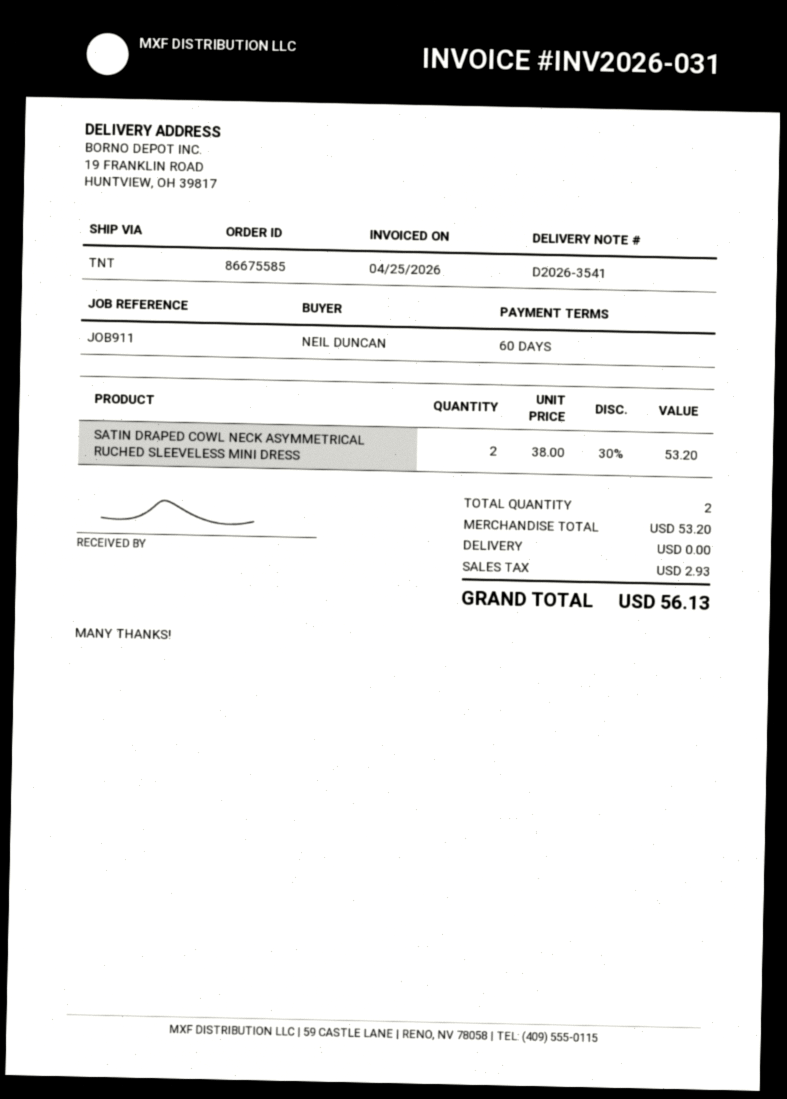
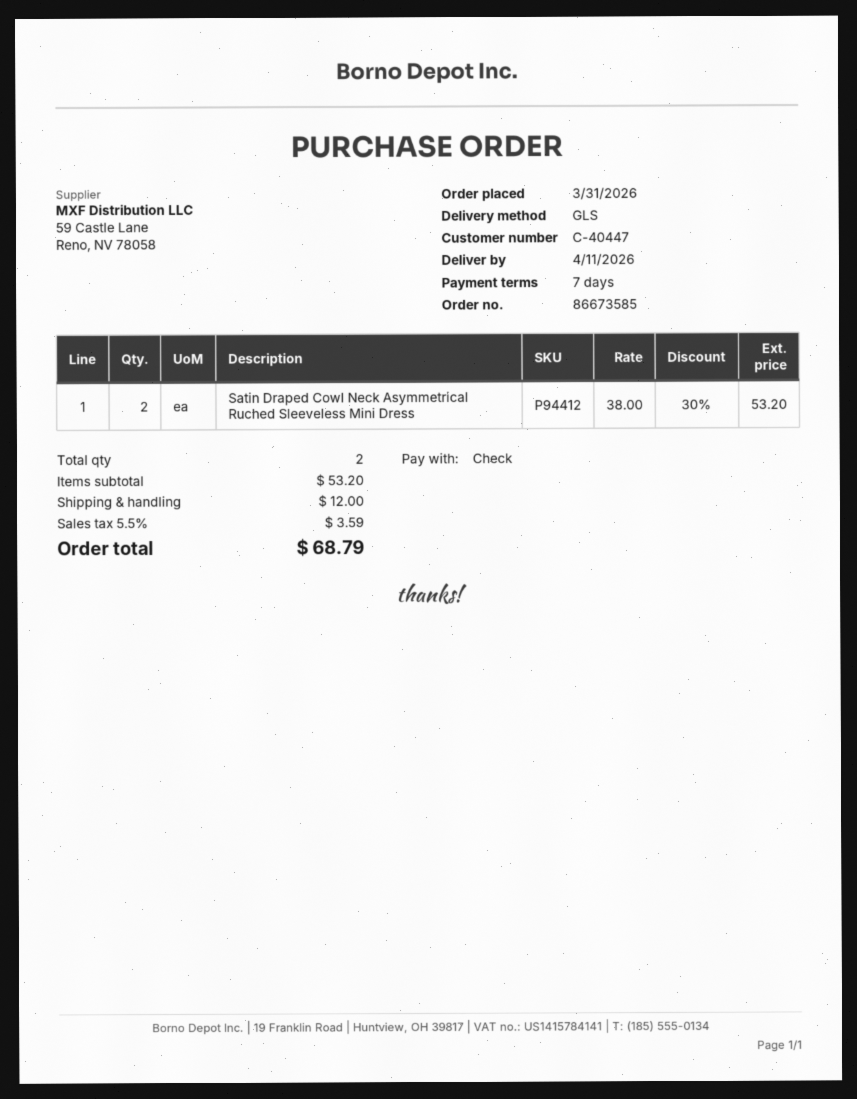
order number: 86675585 -> 86673585
payment terms: 60 days -> 7 days
shipping method: TNT -> GLS
shipping: 0.00 -> 12.00
tax: 2.93 -> 3.59
total: 56.13 -> 68.79

